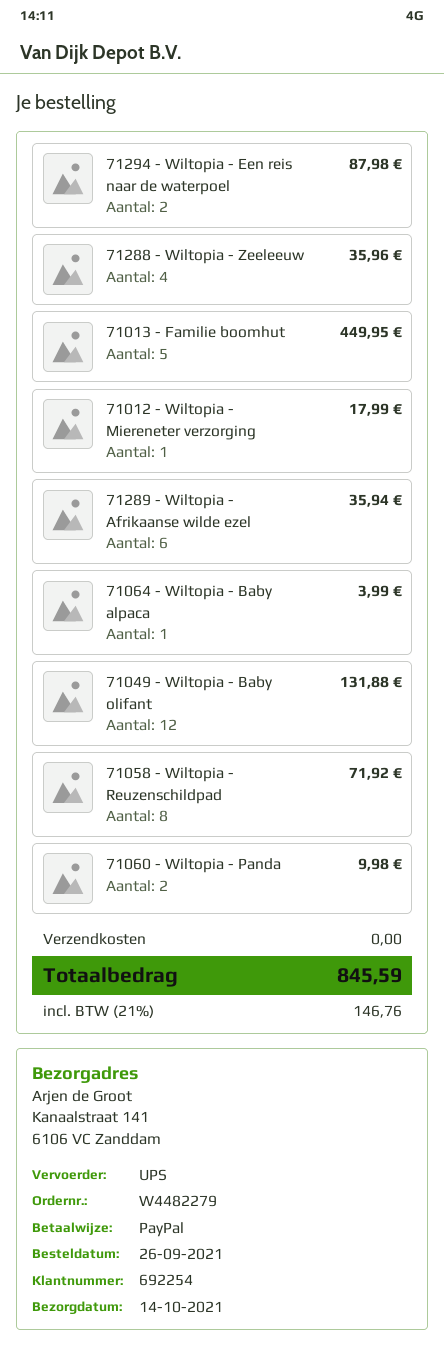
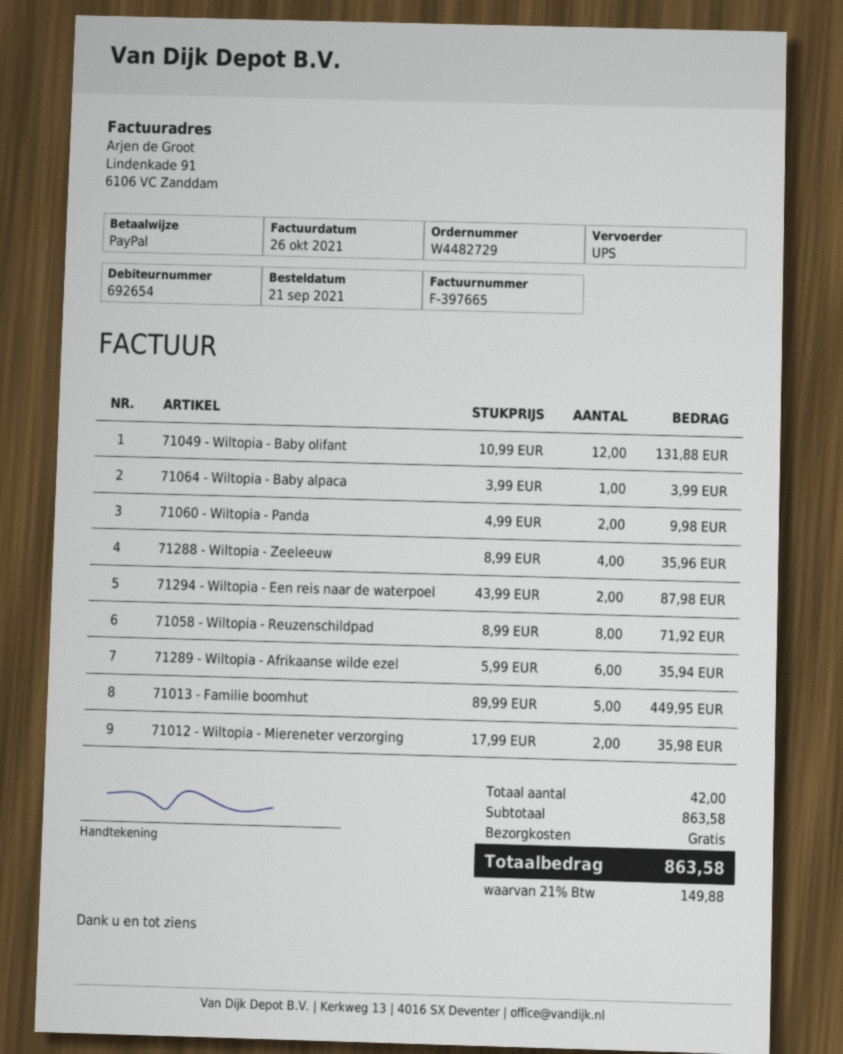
order number: W4482279 -> W4482729
order date: 2021-09-26 -> 2021-09-21
customer number: 692254 -> 692654
71012 - Wiltopia - Miereneter verzorging: 1 for 17.99 -> 2 for 35.98
tax: 21% = 146.76 -> 21% = 149.88
total: 845.59 -> 863.58

